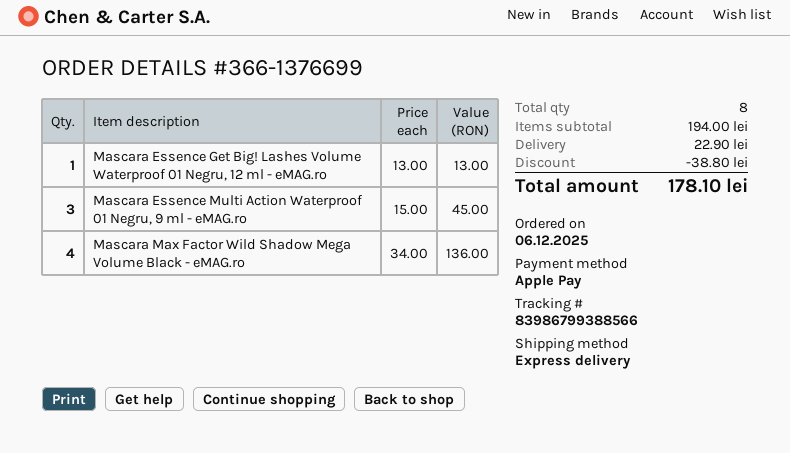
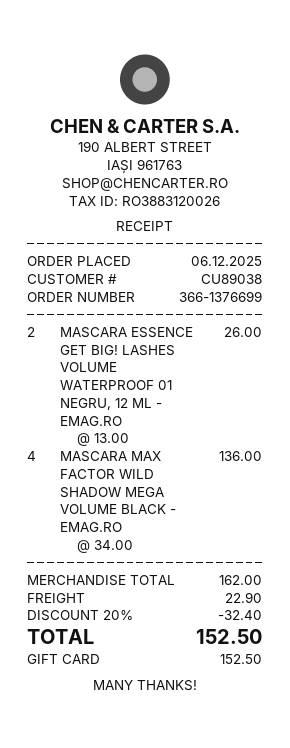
payment method: Apple Pay -> gift card
Mascara Essence Get Big! Lashes Volume Waterproof 01 Negru, 12 ml - eMAG.ro: 1 x 13.00 = 13.00 -> 2 x 13.00 = 26.00
Mascara Essence Multi Action Waterproof 01 Negru, 9 ml - eMAG.ro: 3 x 15.00 = 45.00 -> none
subtotal: 194.00 -> 162.00
discount: 38.80 -> 32.40
total: 178.10 -> 152.50

